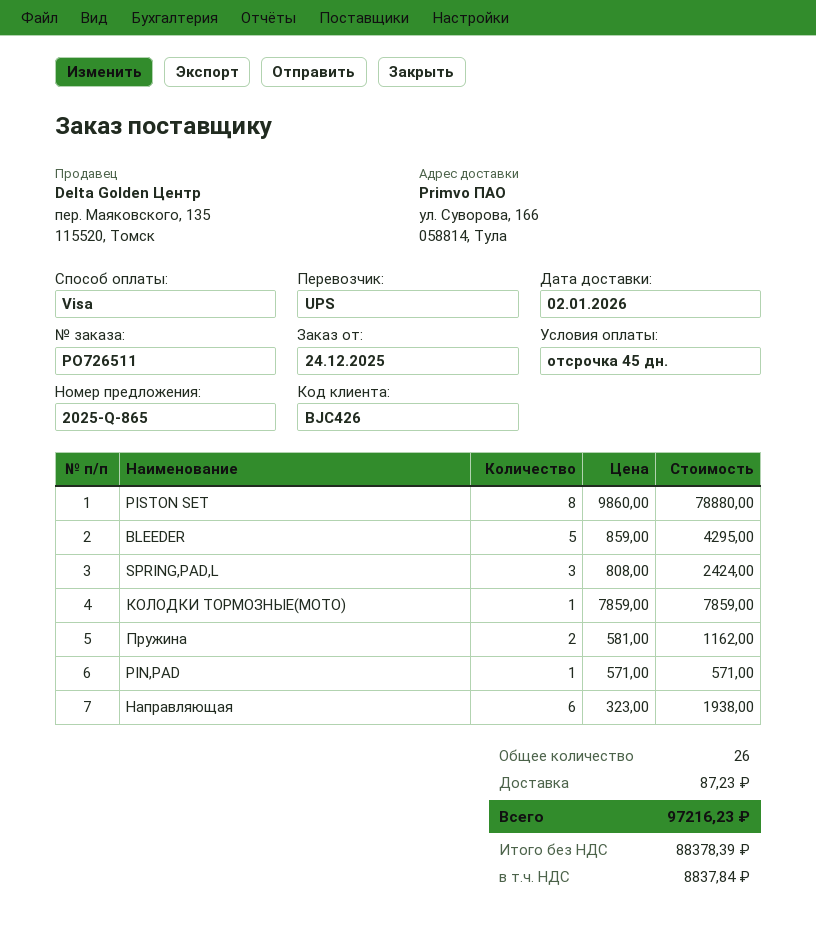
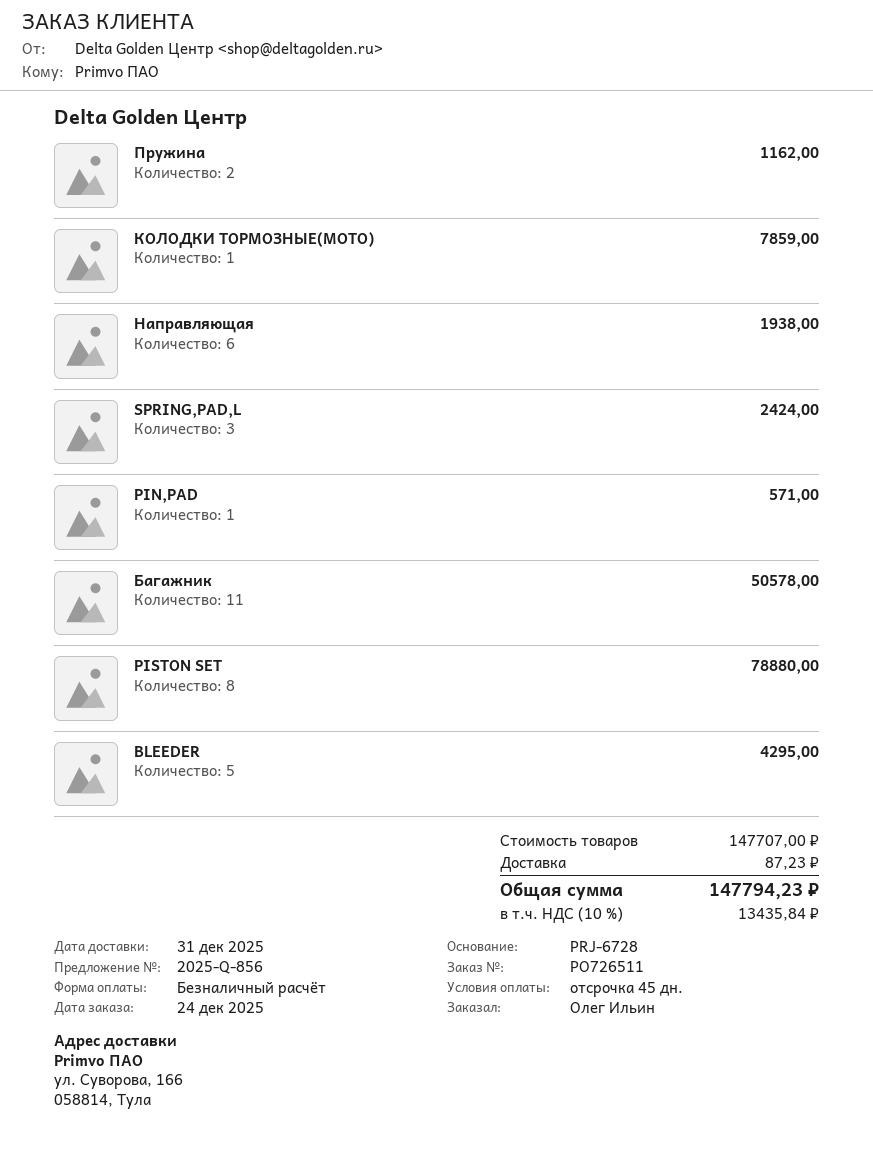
quote number: 2025-Q-865 -> 2025-Q-856
delivery date: 2026-01-02 -> 2025-12-31
payment method: Visa -> bank transfer
Багажник: none -> 11 for 50578.00
tax: 8837.84 -> 13435.84
total: 97216.23 -> 147794.23

